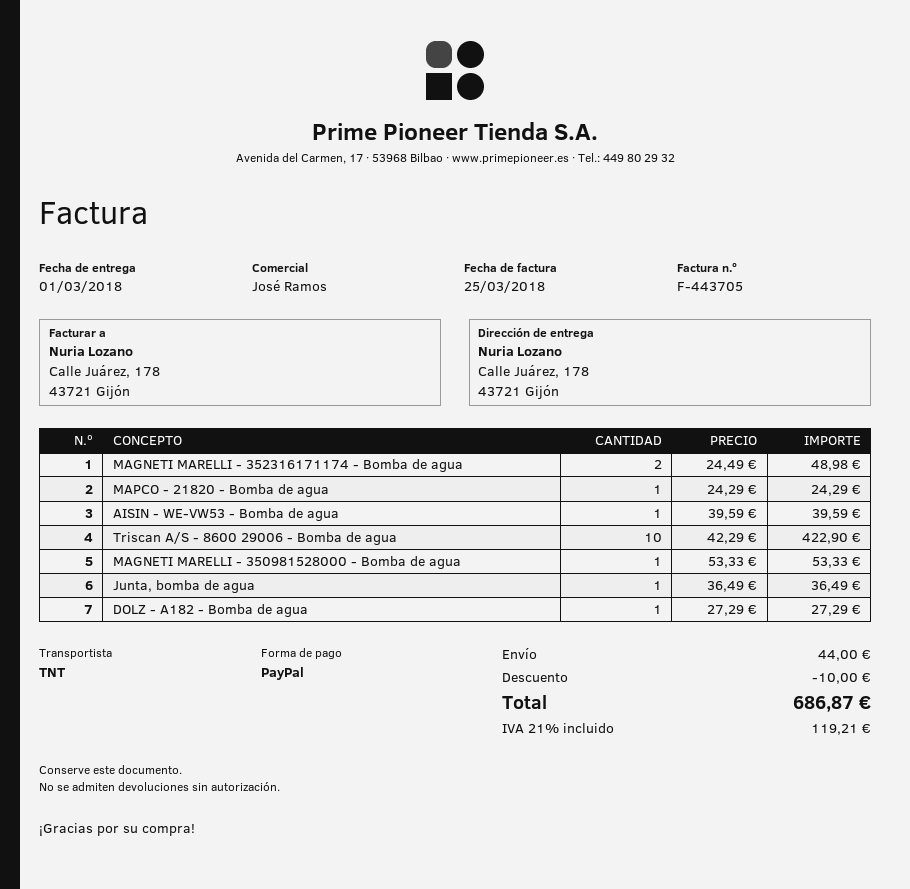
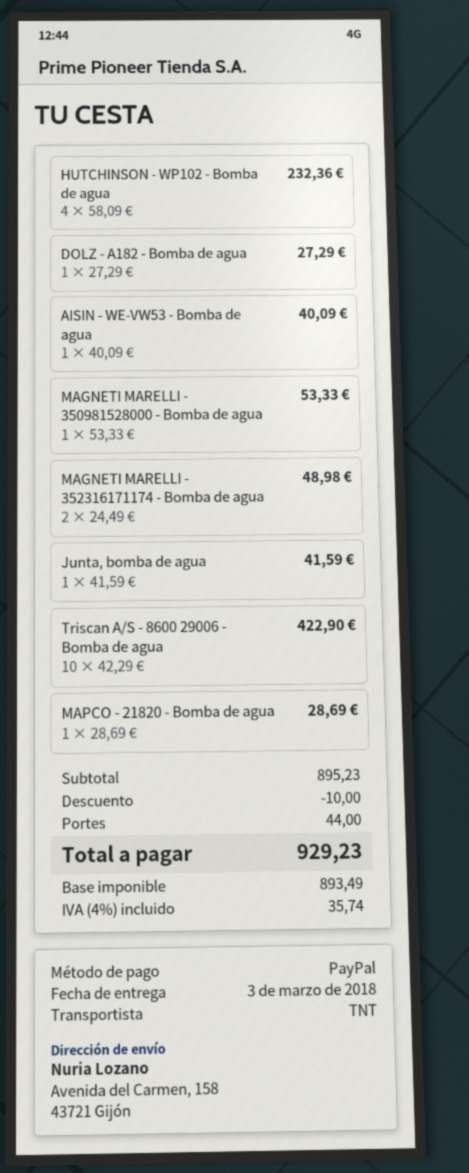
delivery date: 2018-03-01 -> 2018-03-03
ship to: Calle Juárez, 178, 43721 Gijón -> Avenida del Carmen, 158, 43721 Gijón
MAPCO - 21820 - Bomba de agua: 1 x 24.29 = 24.29 -> 1 x 28.69 = 28.69
AISIN - WE-VW53 - Bomba de agua: 1 x 39.59 = 39.59 -> 1 x 40.09 = 40.09
Junta, bomba de agua: 1 x 36.49 = 36.49 -> 1 x 41.59 = 41.59
HUTCHINSON - WP102 - Bomba de agua: none -> 4 x 58.09 = 232.36
tax: 21% = 119.21 -> 4% = 35.74
total: 686.87 -> 929.23

